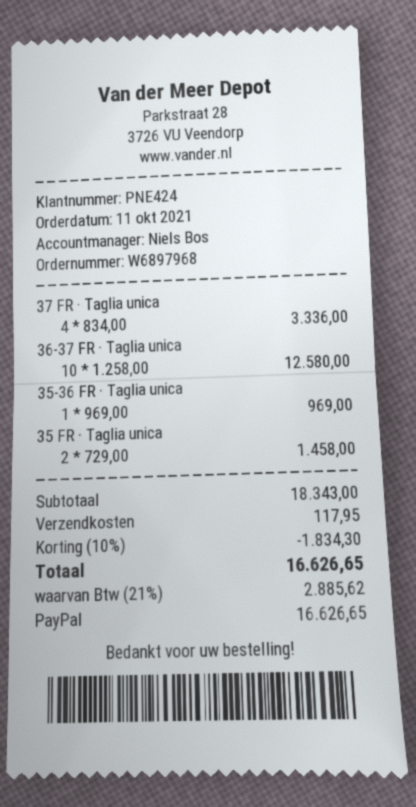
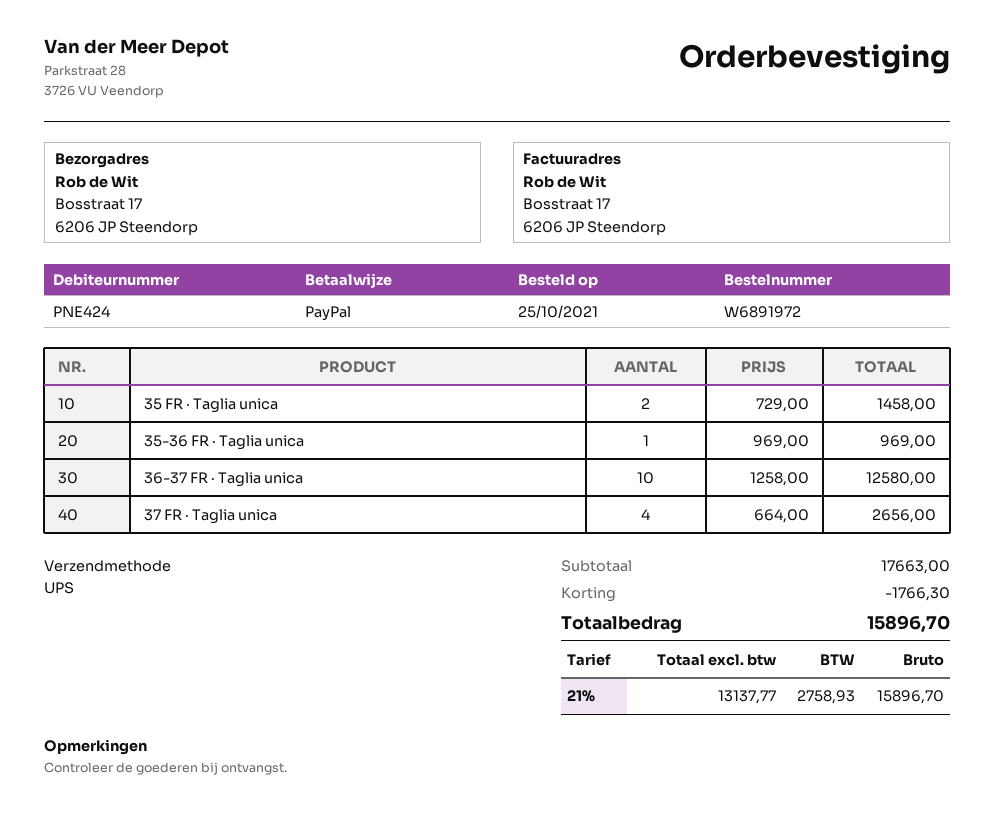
order number: W6897968 -> W6891972
order date: 2021-10-11 -> 2021-10-25
37 FR · Taglia unica: 4 x 834.00 = 3336.00 -> 4 x 664.00 = 2656.00
subtotal: 18343.00 -> 17663.00
discount: 1834.30 -> 1766.30
shipping: 117.95 -> none
tax: 21% = 2885.62 -> 21% = 2758.93
total: 16626.65 -> 15896.70

